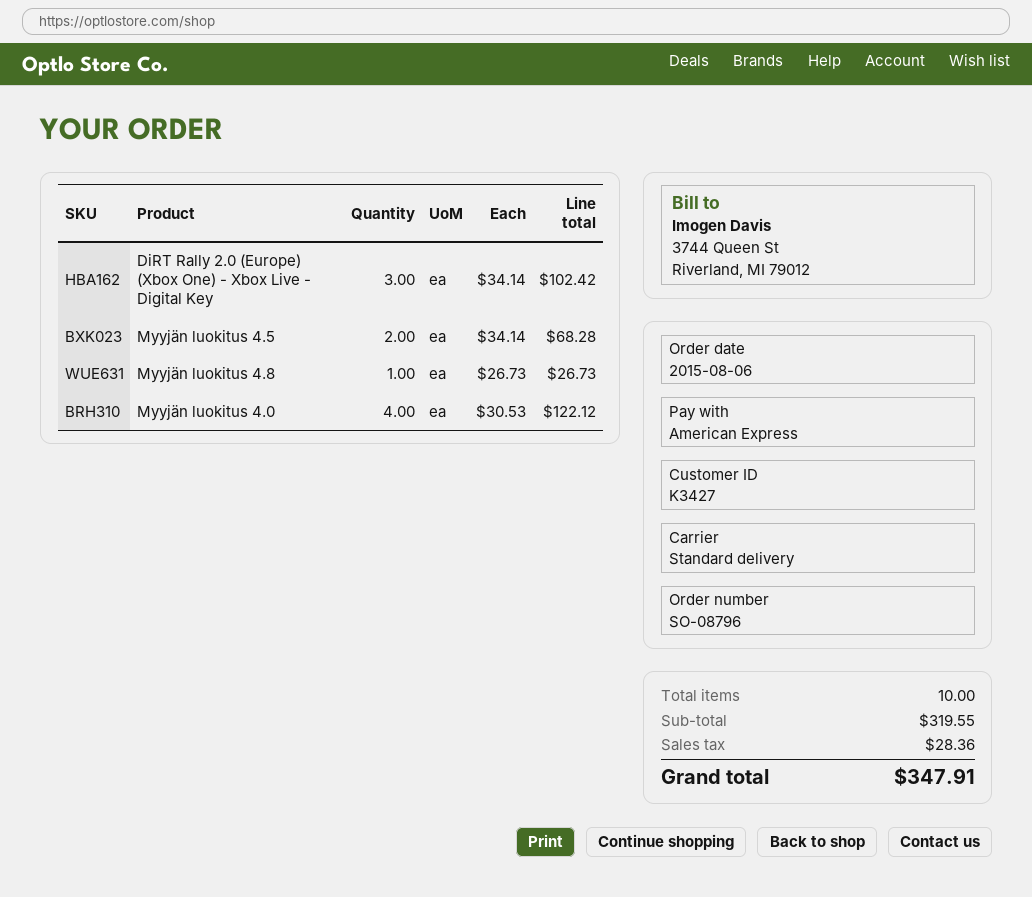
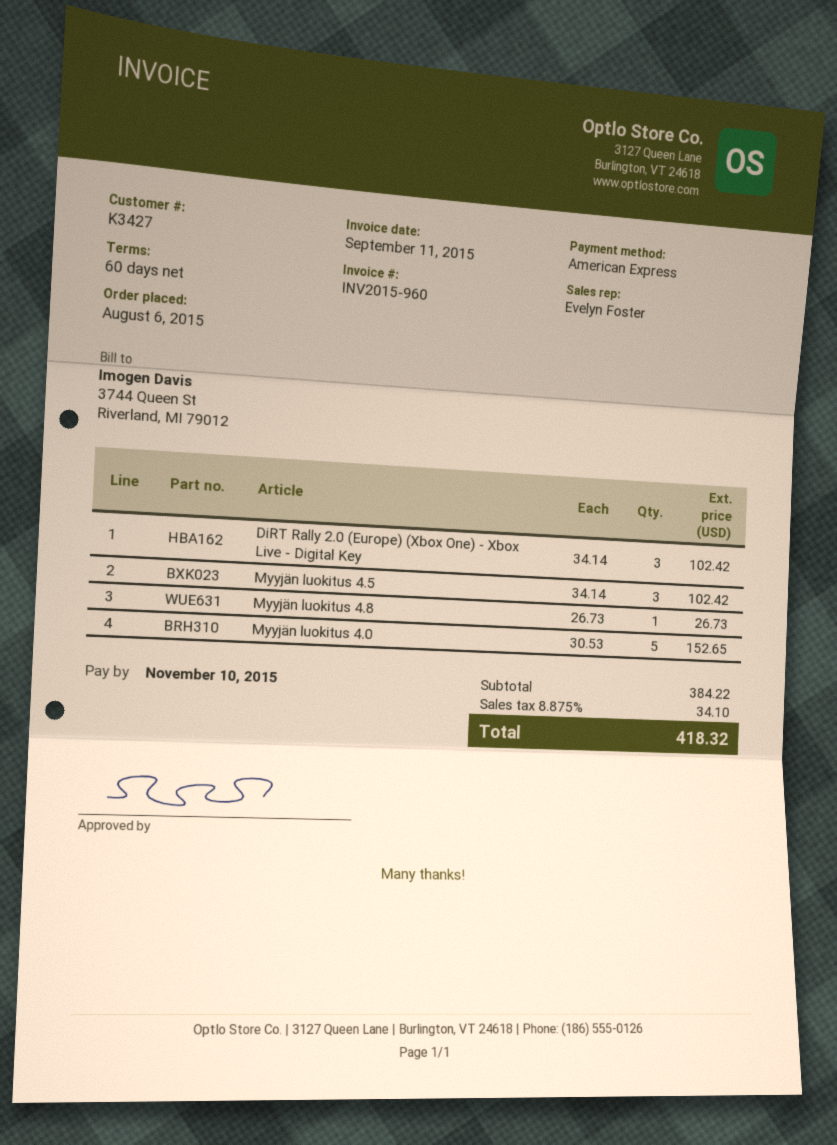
Myyjän luokitus 4.5: 2 x 34.14 = 68.28 -> 3 x 34.14 = 102.42
Myyjän luokitus 4.0: 4 x 30.53 = 122.12 -> 5 x 30.53 = 152.65
subtotal: 319.55 -> 384.22
tax: 28.36 -> 34.10
total: 347.91 -> 418.32

